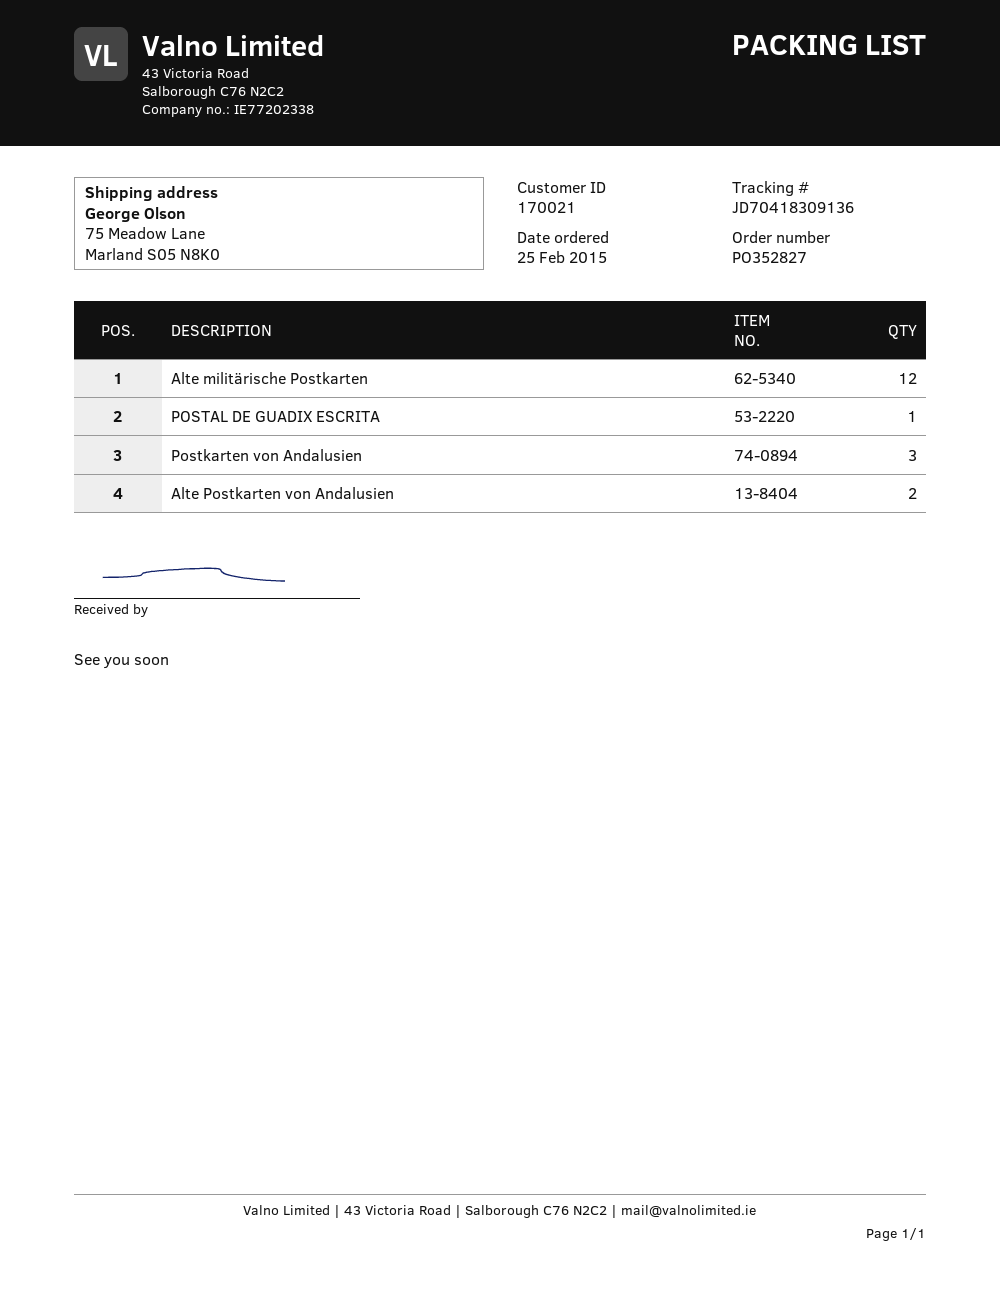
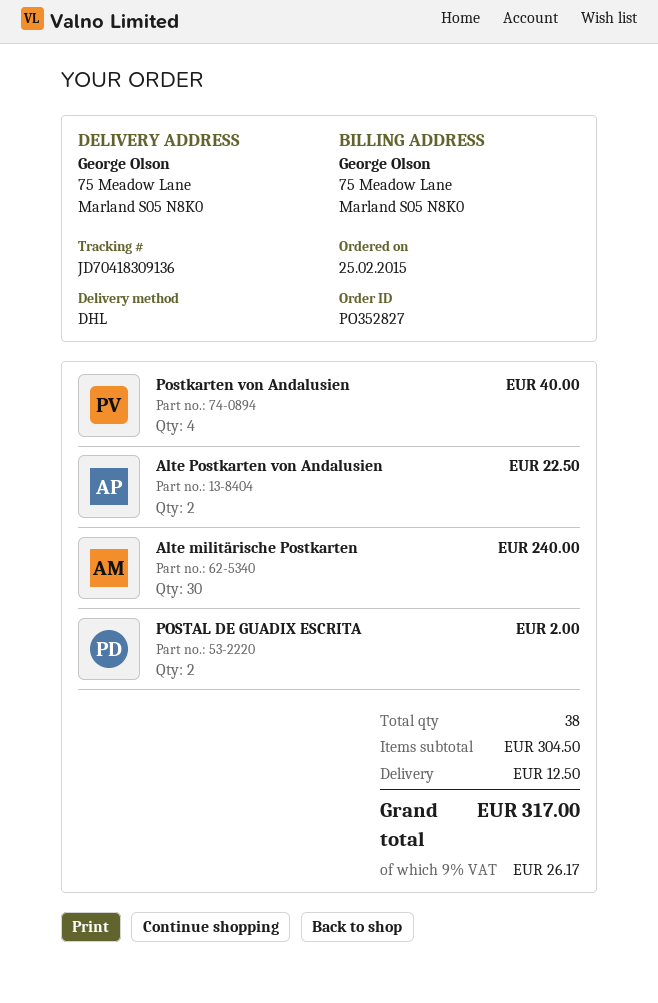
Alte militärische Postkarten: 12 -> 30
POSTAL DE GUADIX ESCRITA: 1 -> 2
Postkarten von Andalusien: 3 -> 4

